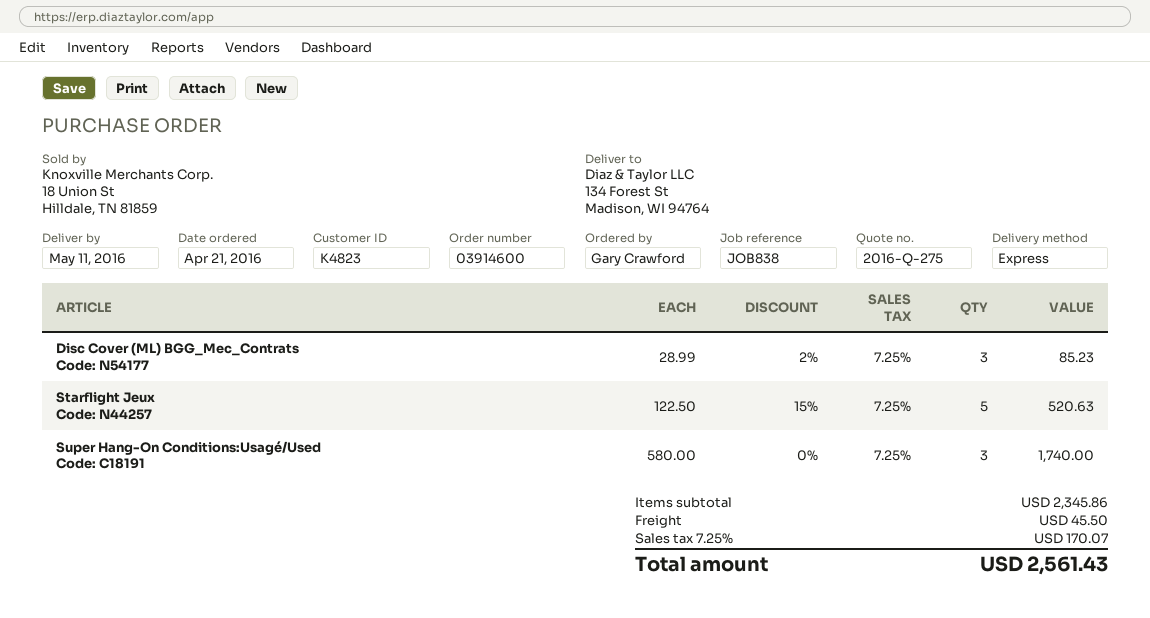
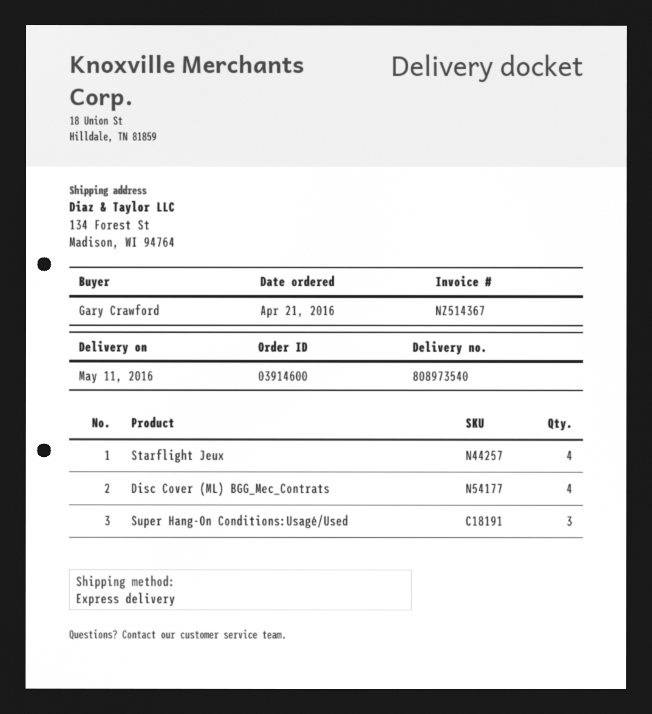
Disc Cover (ML) BGG_Mec_Contrats: 3 -> 4
Starflight Jeux: 5 -> 4

